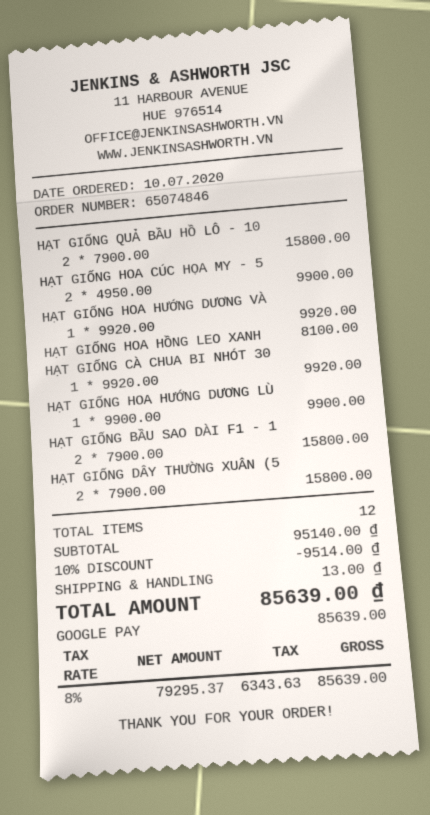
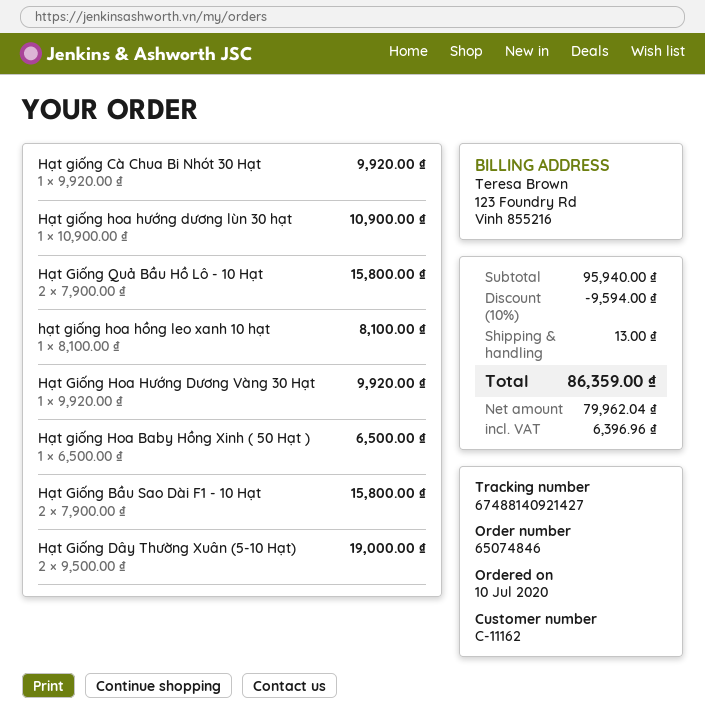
HẠT GIỐNG HOA CÚC HỌA MY - 5: 2 x 4950.00 = 9900.00 -> none
HẠT GIỐNG HOA HƯỚNG DƯƠNG LÙ: 1 x 9900.00 = 9900.00 -> 1 x 10900.00 = 10900.00
HẠT GIỐNG DÂY THƯỜNG XUÂN (5: 2 x 7900.00 = 15800.00 -> 2 x 9500.00 = 19000.00
Hạt giống Hoa Baby Hồng Xinh ( 50 Hạt ): none -> 1 x 6500.00 = 6500.00
subtotal: 95140.00 -> 95940.00
discount: 10% = 9514.00 -> 10% = 9594.00
net: 79295.37 -> 79962.04
tax: 6343.63 -> 6396.96
total: 85639.00 -> 86359.00

